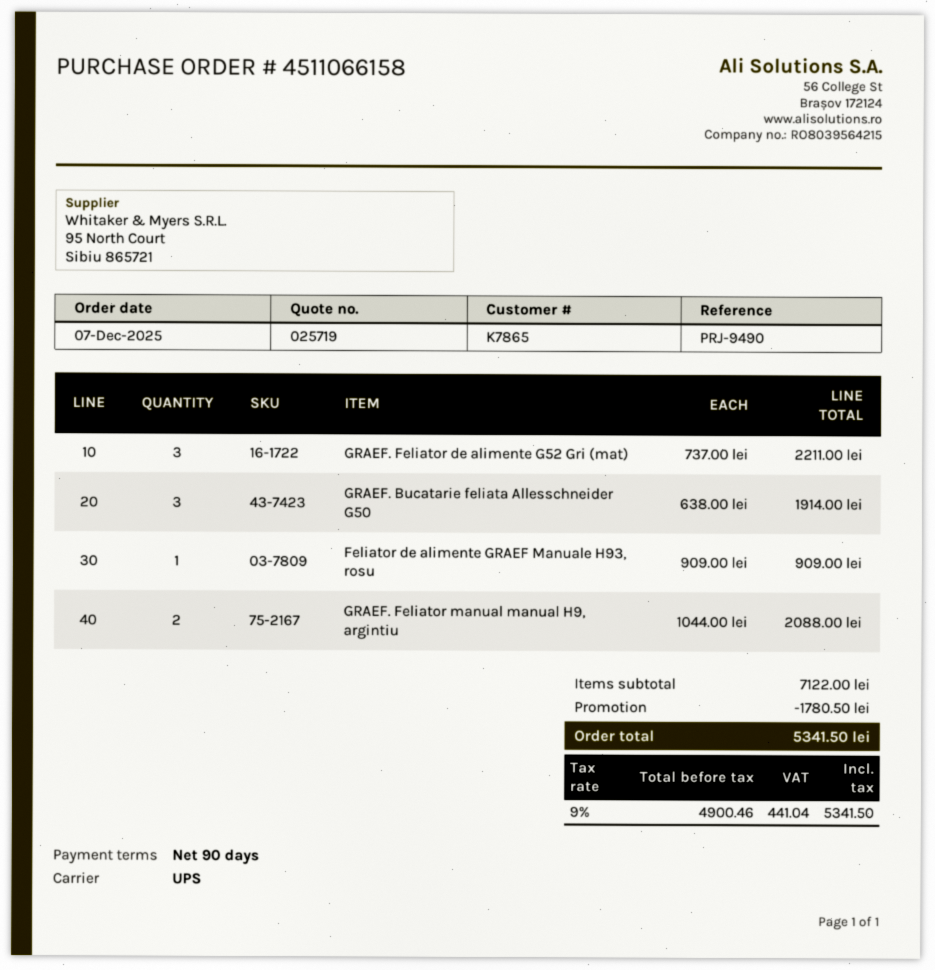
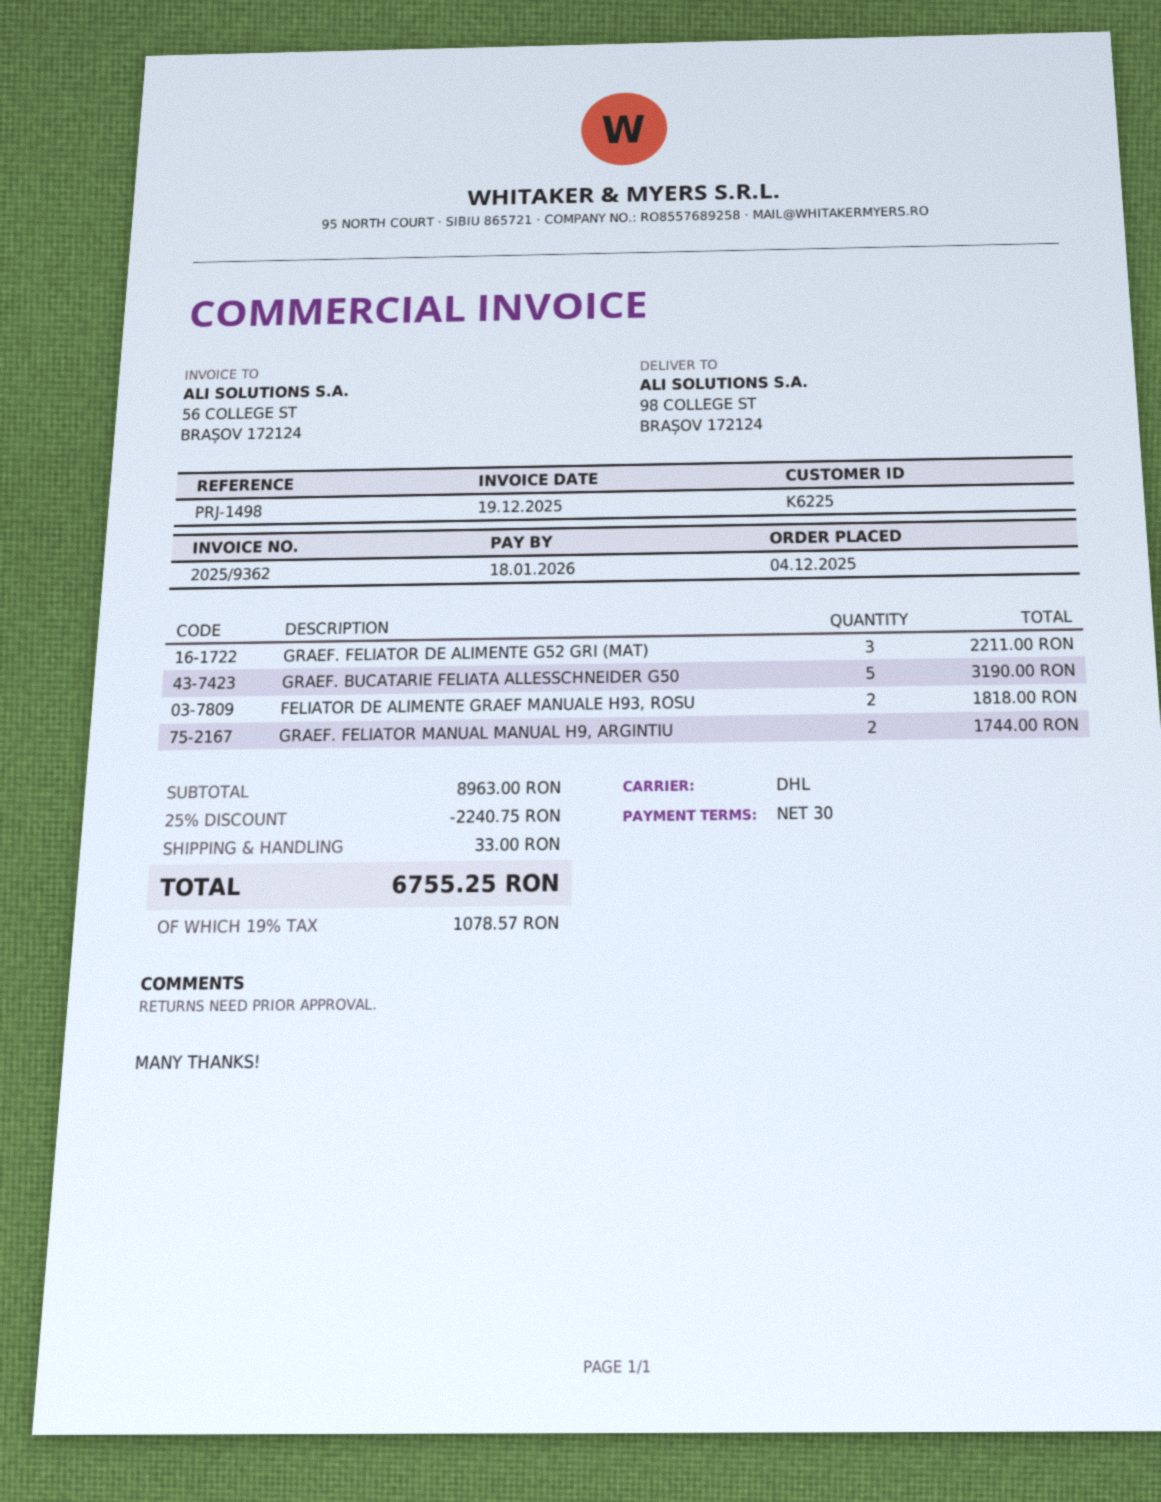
order date: 2025-12-07 -> 2025-12-04
payment terms: 90 days -> 30 days
customer number: K7865 -> K6225
reference: PRJ-9490 -> PRJ-1498
shipping method: UPS -> DHL
GRAEF. Bucatarie feliata Allesschneider G50: 3 for 1914.00 -> 5 for 3190.00
Feliator de alimente GRAEF Manuale H93, rosu: 1 for 909.00 -> 2 for 1818.00
GRAEF. Feliator manual manual H9, argintiu: 2 for 2088.00 -> 2 for 1744.00
subtotal: 7122.00 -> 8963.00
discount: 1780.50 -> 2240.75
shipping: none -> 33.00
tax: 9% = 441.04 -> 19% = 1078.57
total: 5341.50 -> 6755.25

